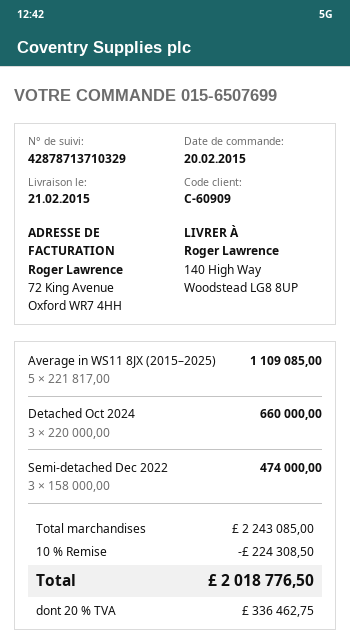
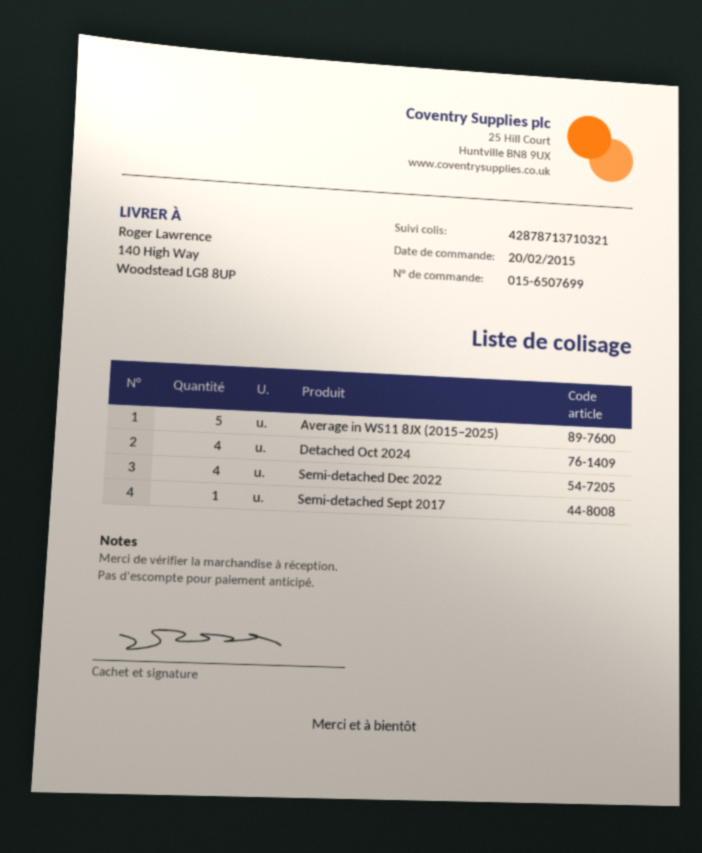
tracking number: 42878713710329 -> 42878713710321
Detached Oct 2024: 3 -> 4
Semi-detached Dec 2022: 3 -> 4
Semi-detached Sept 2017: none -> 1

